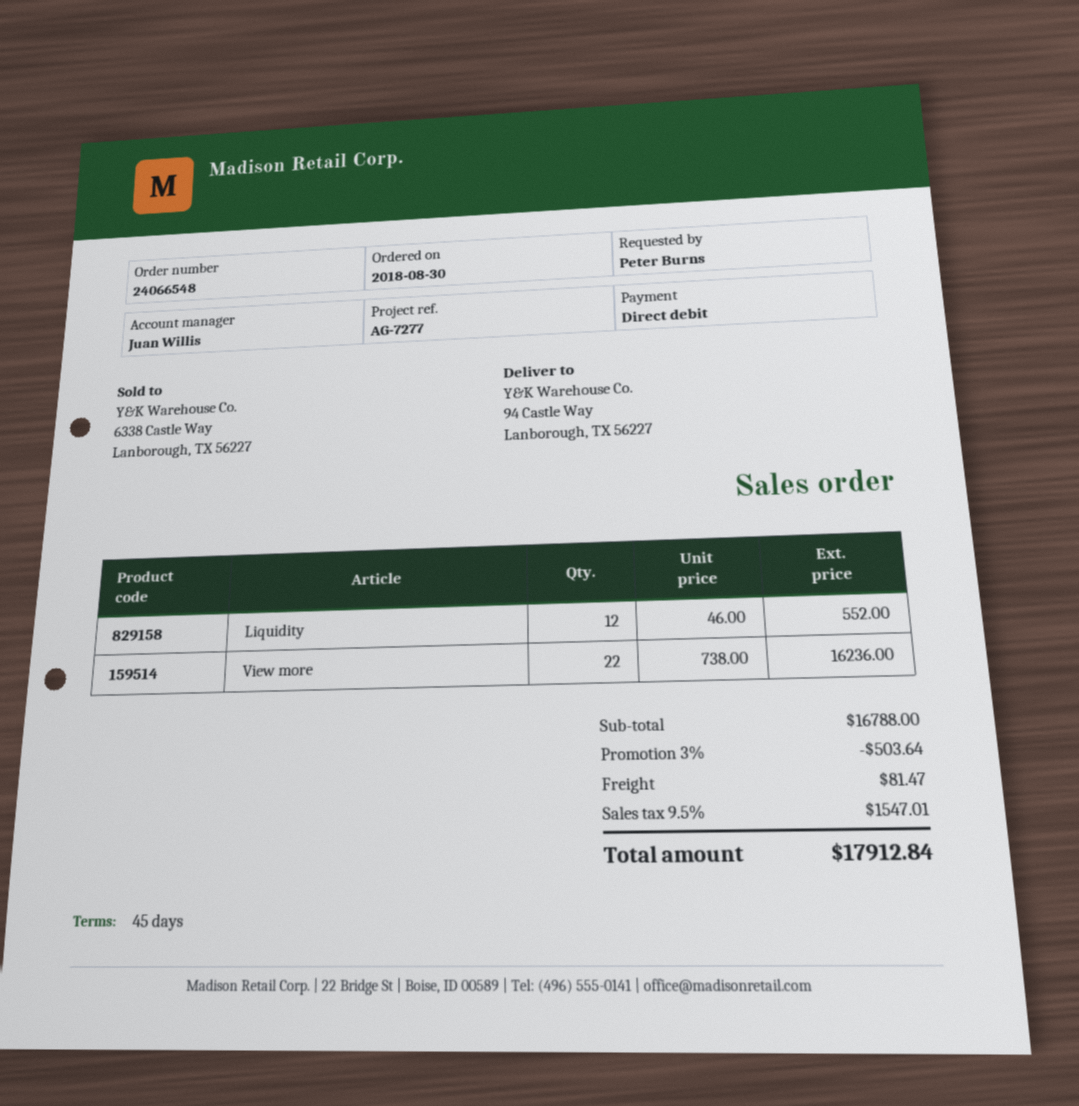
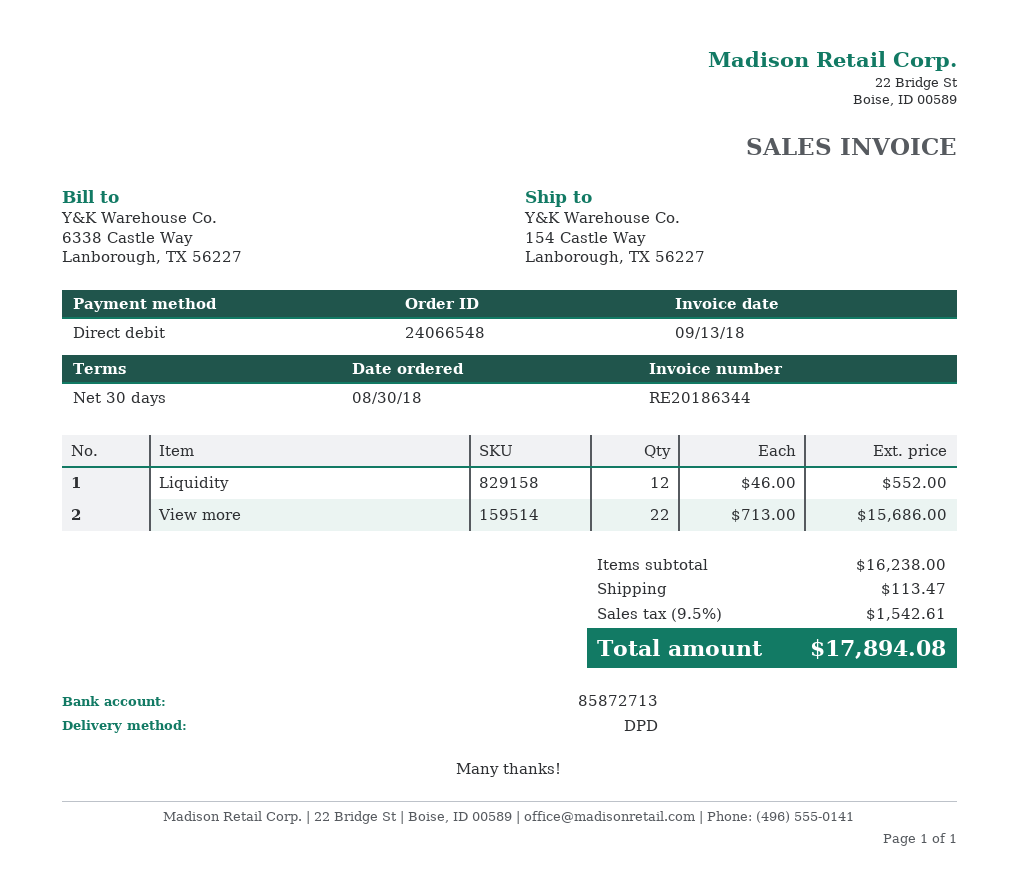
payment terms: 45 days -> 30 days
ship to: 94 Castle Way, Lanborough, TX 56227 -> 154 Castle Way, Lanborough, TX 56227
View more: 22 x 738.00 = 16236.00 -> 22 x 713.00 = 15686.00
subtotal: 16788.00 -> 16238.00
discount: 3% = 503.64 -> none
shipping: 81.47 -> 113.47
tax: 9.5% = 1547.01 -> 9.5% = 1542.61
total: 17912.84 -> 17894.08

